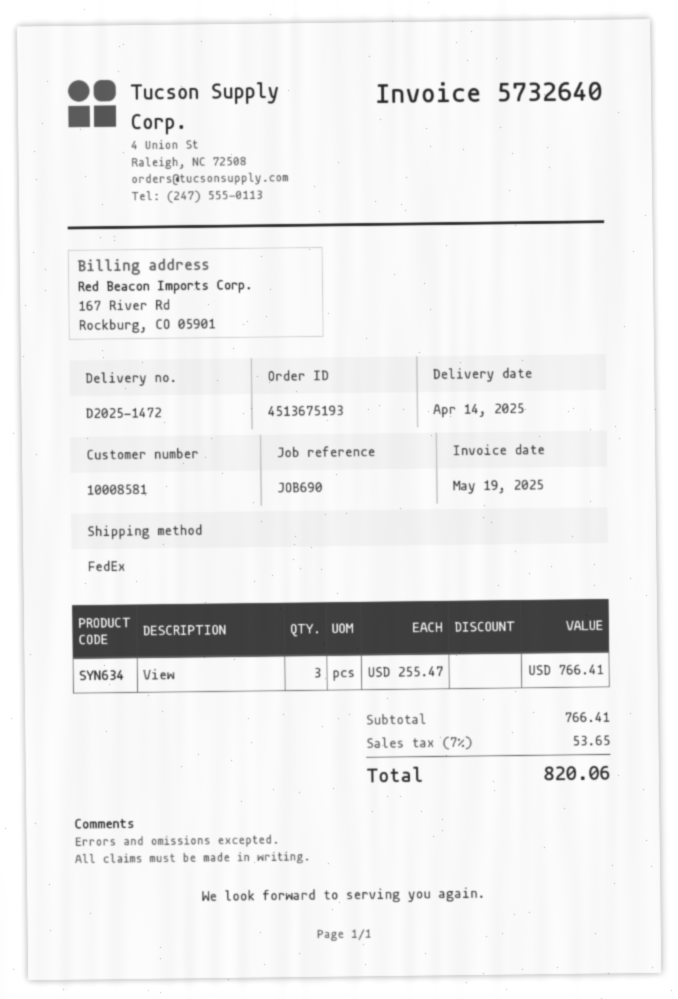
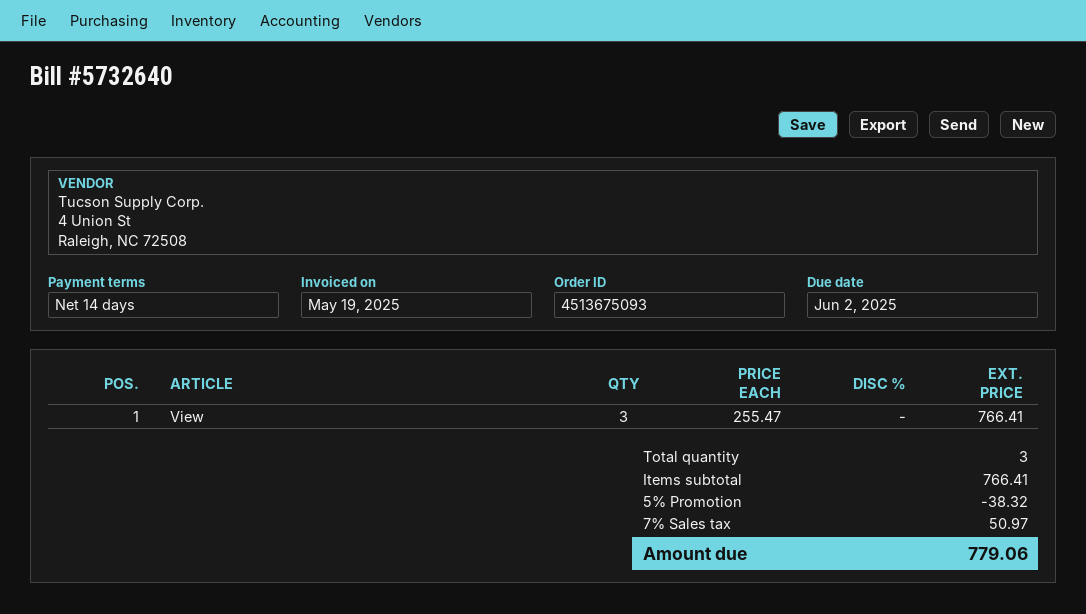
order number: 4513675193 -> 4513675093
discount: none -> 5% = 38.32
tax: 7% = 53.65 -> 7% = 50.97
total: 820.06 -> 779.06

